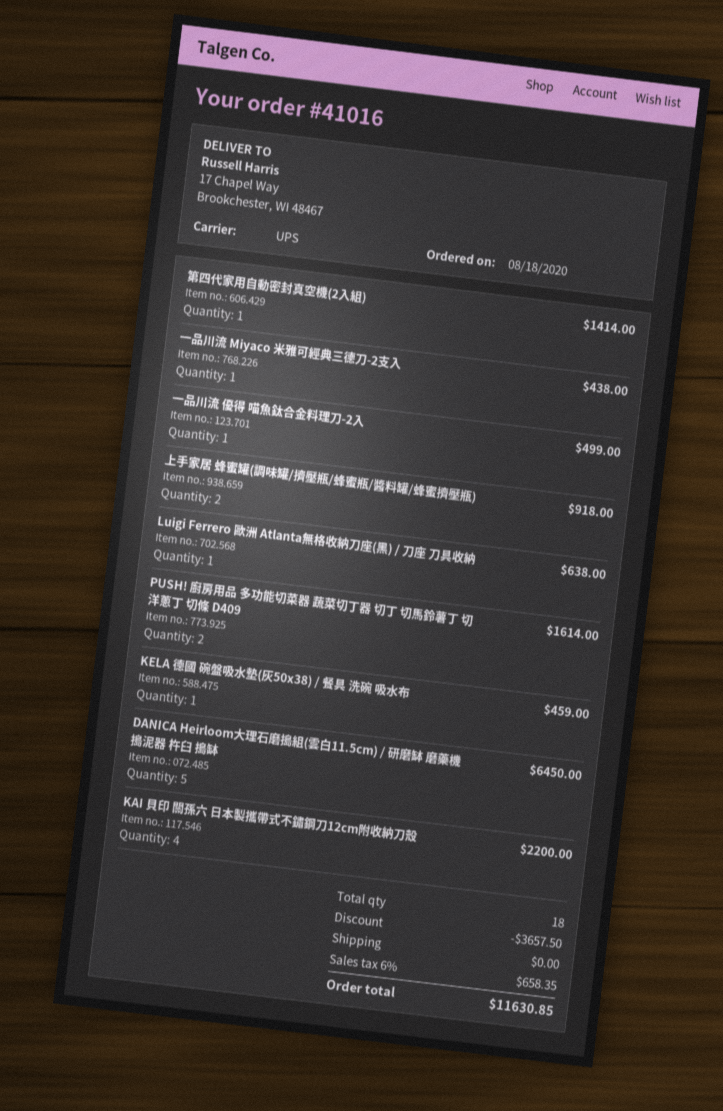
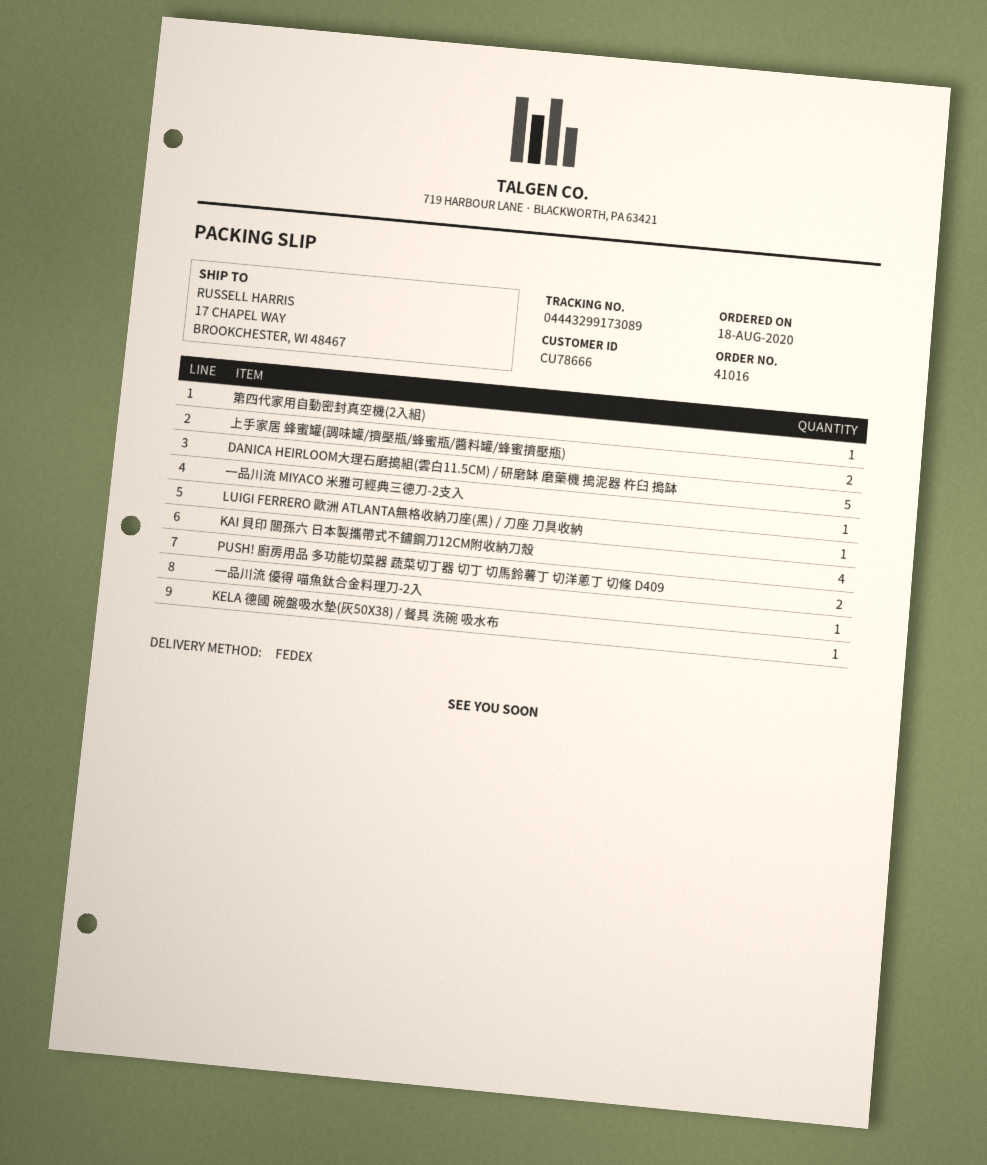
shipping method: UPS -> FedEx

